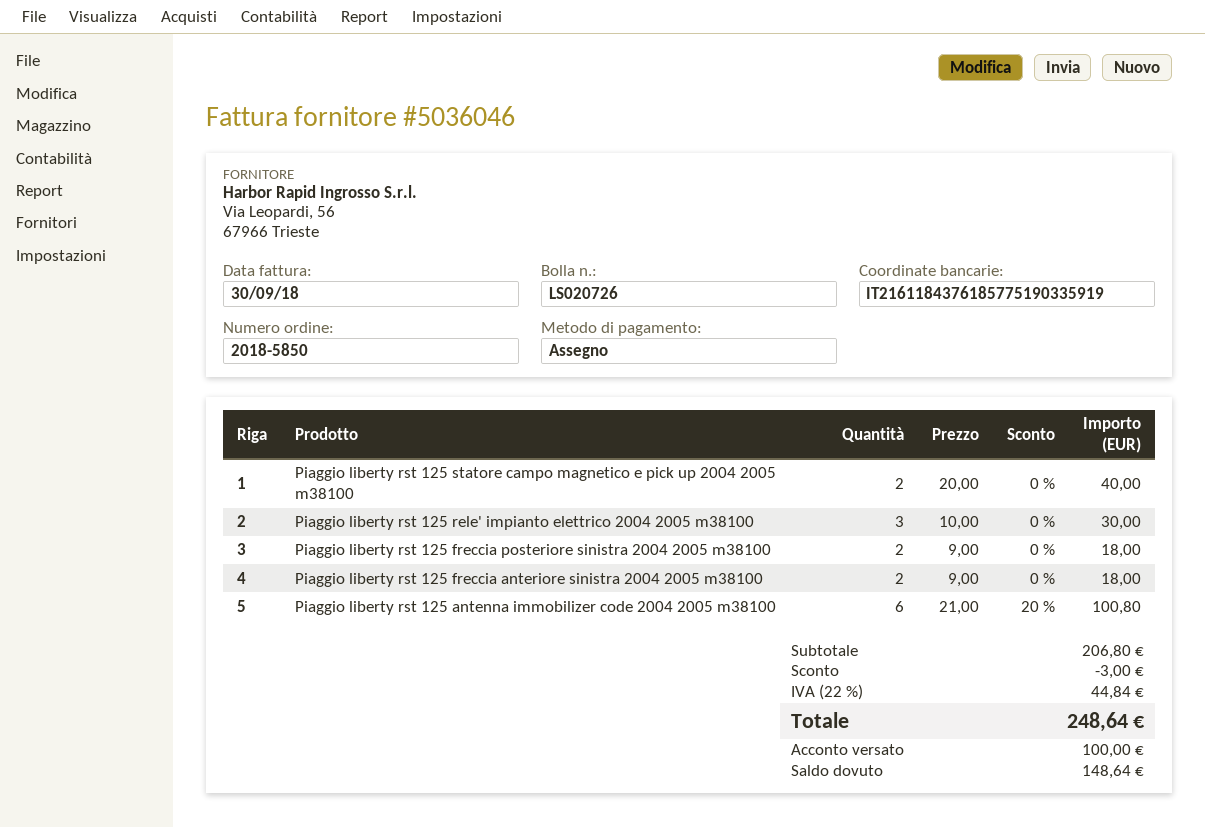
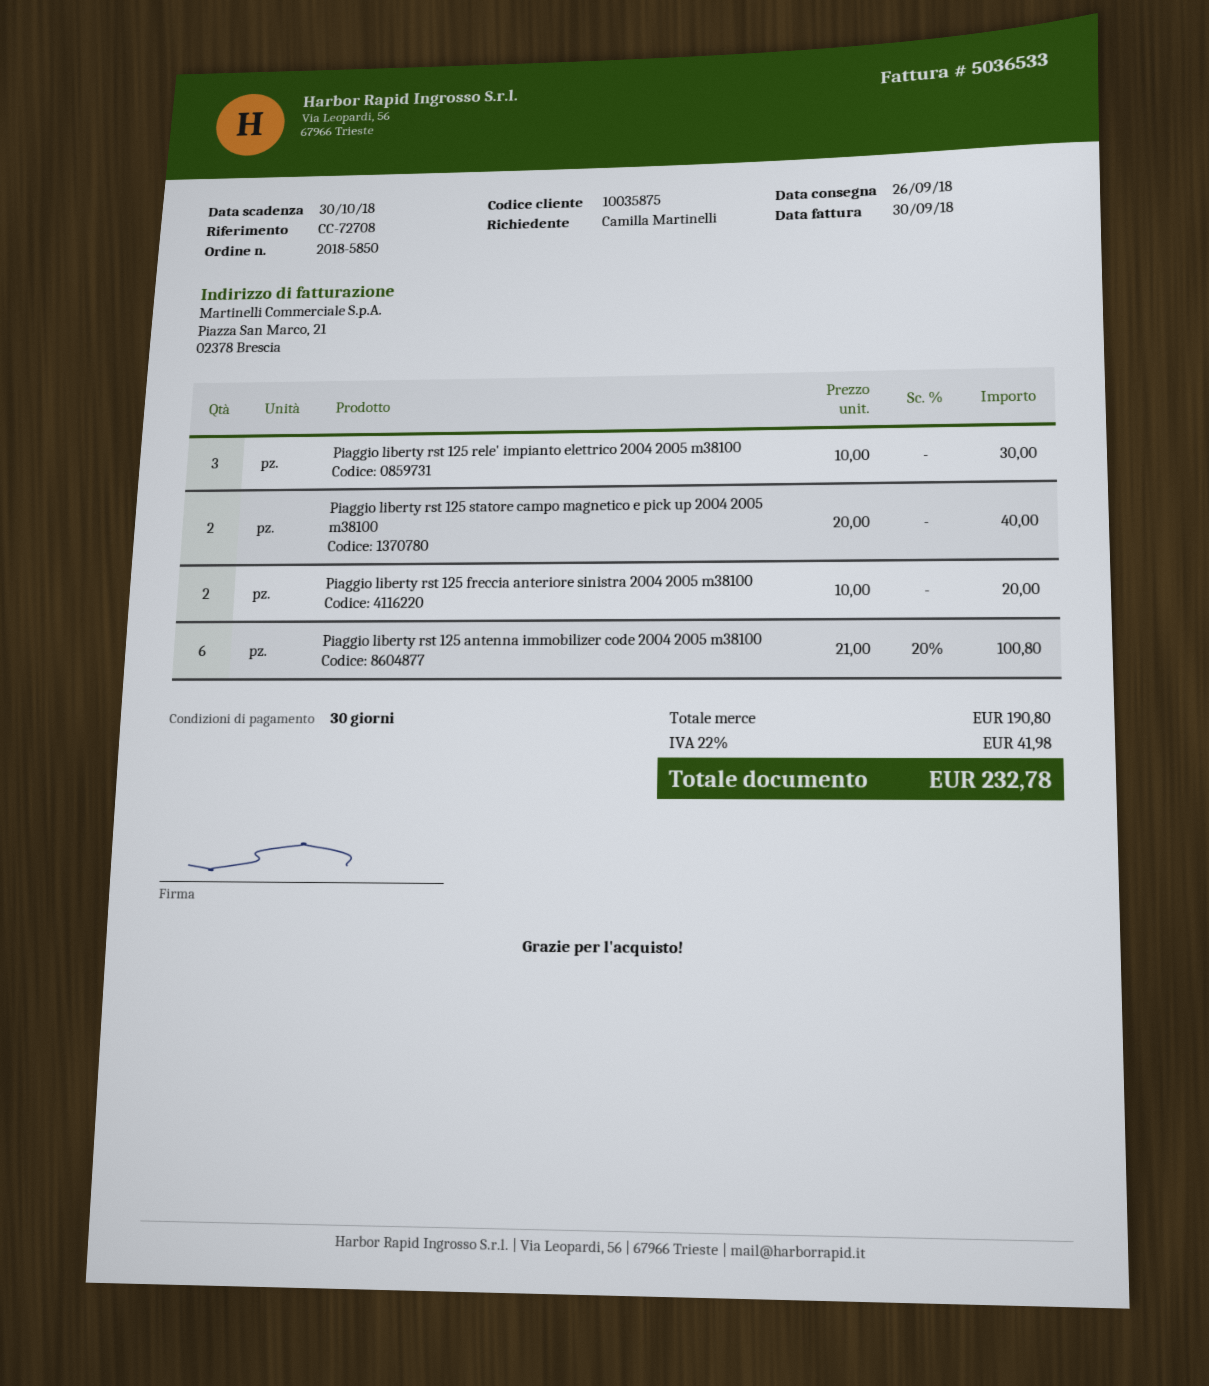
invoice number: 5036046 -> 5036533
Piaggio liberty rst 125 freccia posteriore sinistra 2004 2005 m38100: 2 x 9.00 = 18.00 -> none
Piaggio liberty rst 125 freccia anteriore sinistra 2004 2005 m38100: 2 x 9.00 = 18.00 -> 2 x 10.00 = 20.00
subtotal: 206.80 -> 190.80
discount: 3.00 -> none
tax: 22% = 44.84 -> 22% = 41.98
total: 248.64 -> 232.78

